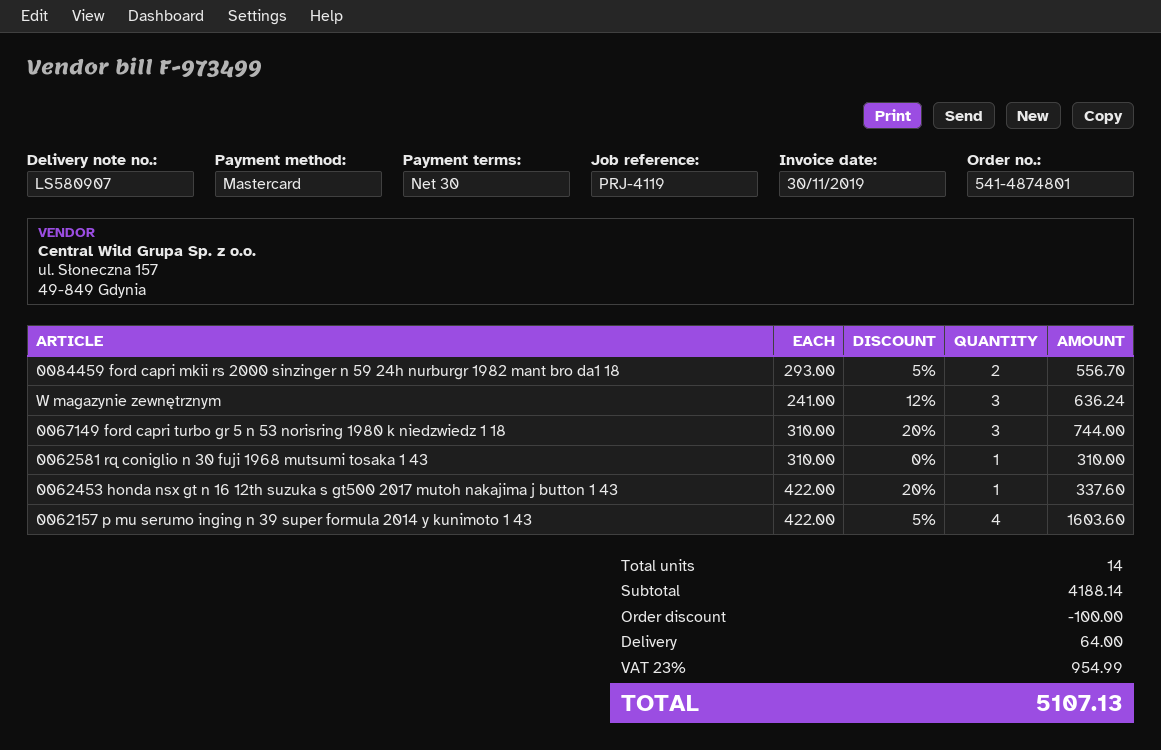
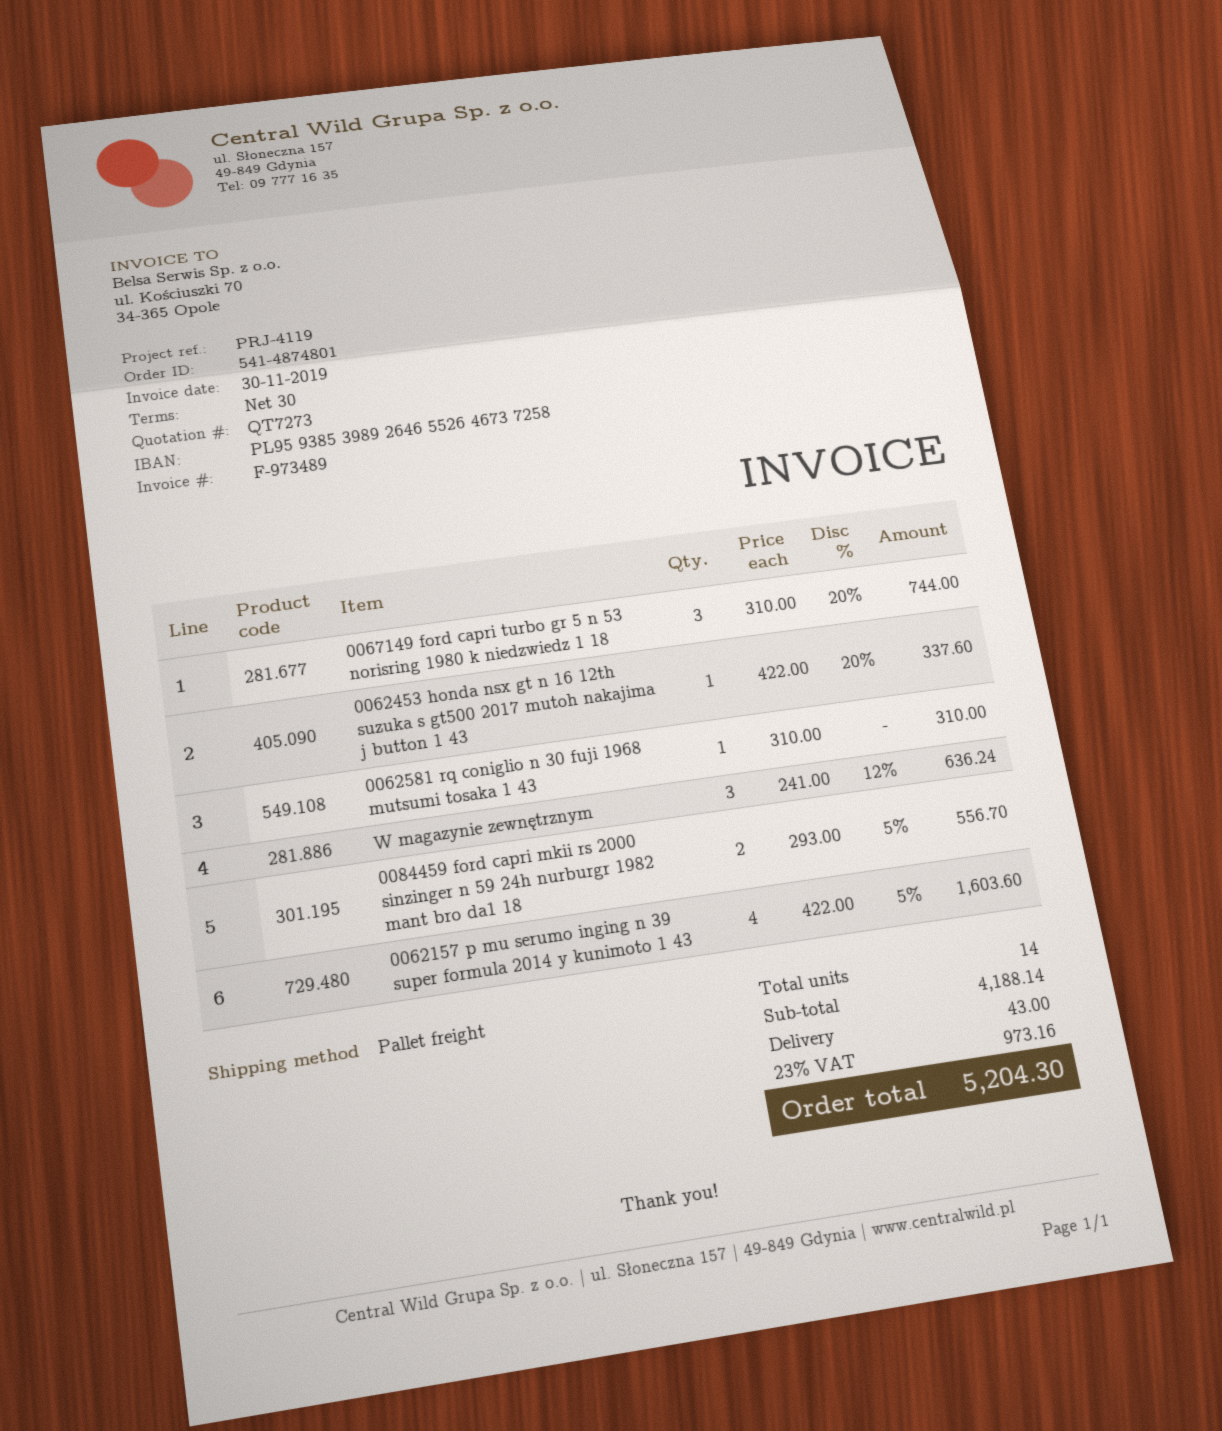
invoice number: F-973499 -> F-973489
discount: 100.00 -> none
shipping: 64.00 -> 43.00
tax: 23% = 954.99 -> 23% = 973.16
total: 5107.13 -> 5204.30

